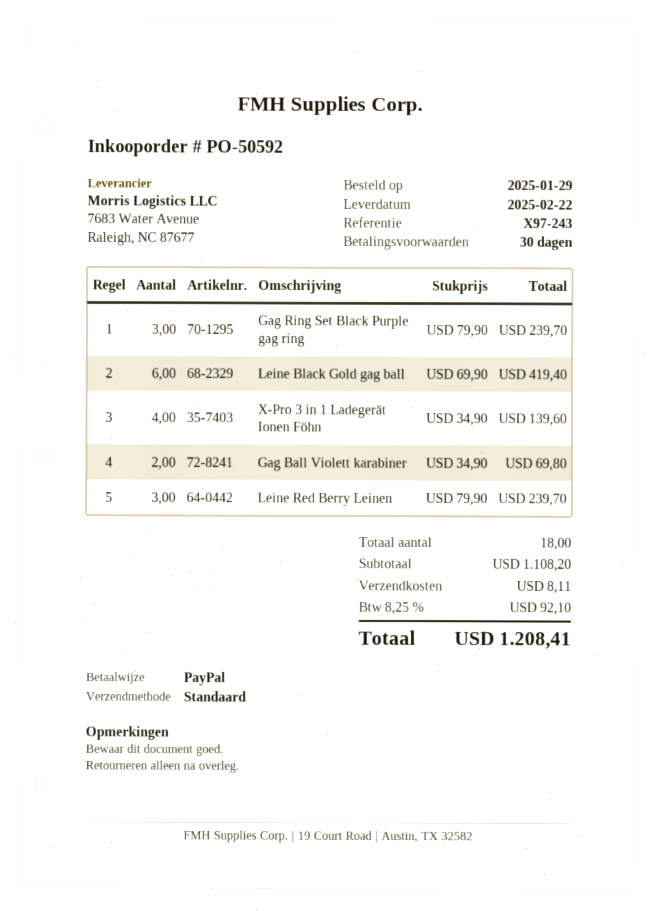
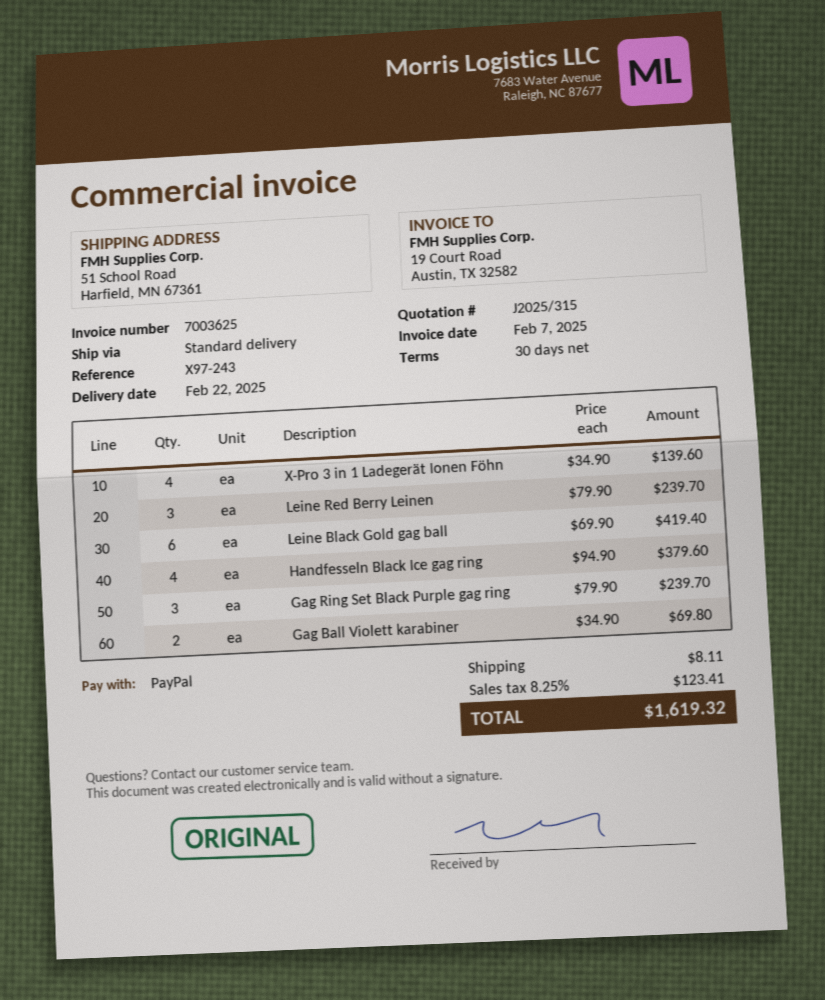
Handfesseln Black Ice gag ring: none -> 4 x 94.90 = 379.60
tax: 8.25% = 92.10 -> 8.25% = 123.41
total: 1208.41 -> 1619.32

